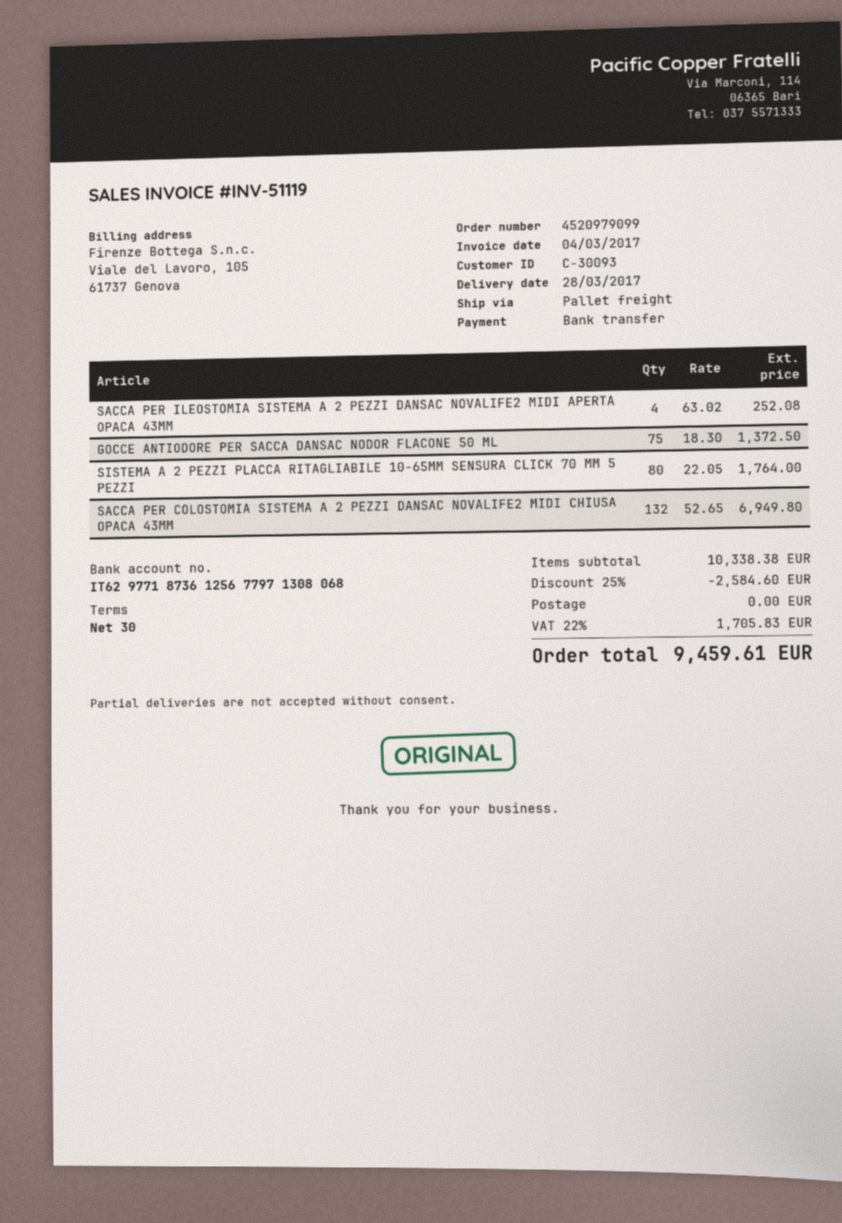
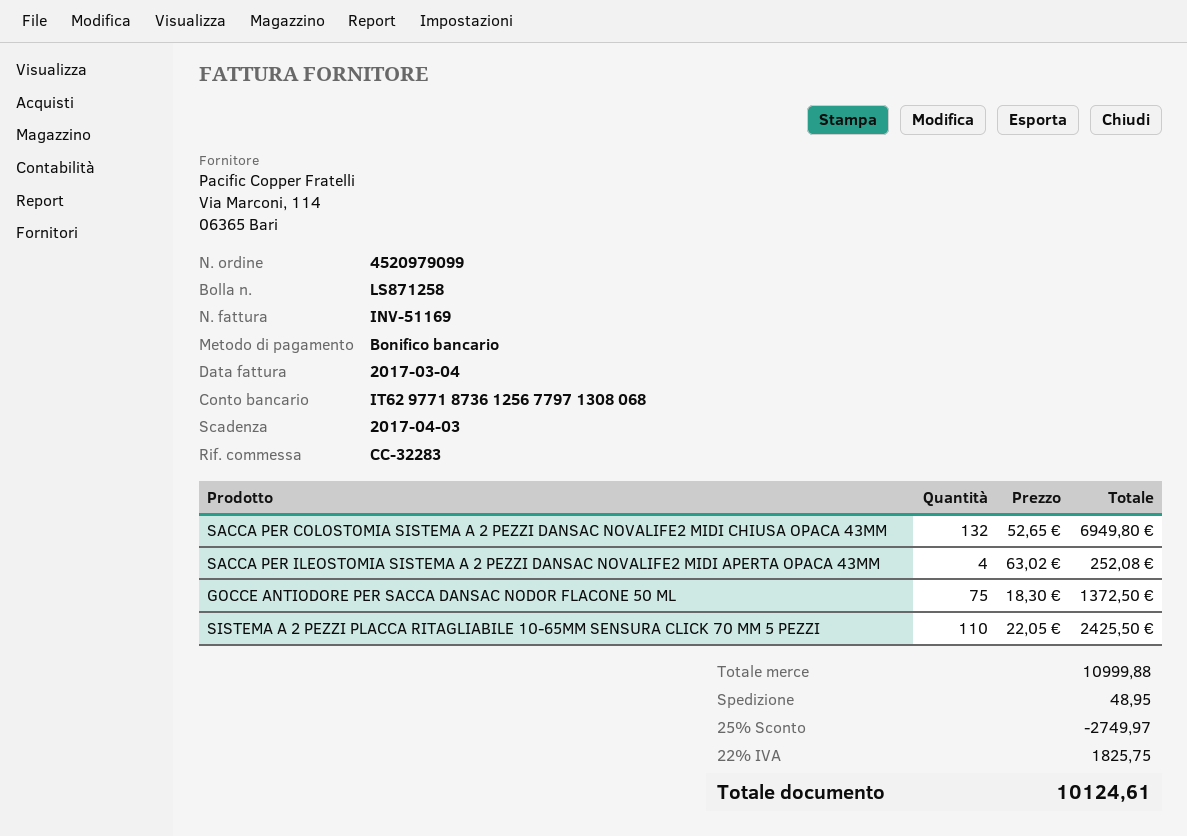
invoice number: INV-51119 -> INV-51169
SISTEMA A 2 PEZZI PLACCA RITAGLIABILE 10-65MM SENSURA CLICK 70 MM 5 PEZZI: 80 x 22.05 = 1764.00 -> 110 x 22.05 = 2425.50
subtotal: 10338.38 -> 10999.88
discount: 25% = 2584.60 -> 25% = 2749.97
shipping: 0.00 -> 48.95
tax: 22% = 1705.83 -> 22% = 1825.75
total: 9459.61 -> 10124.61

